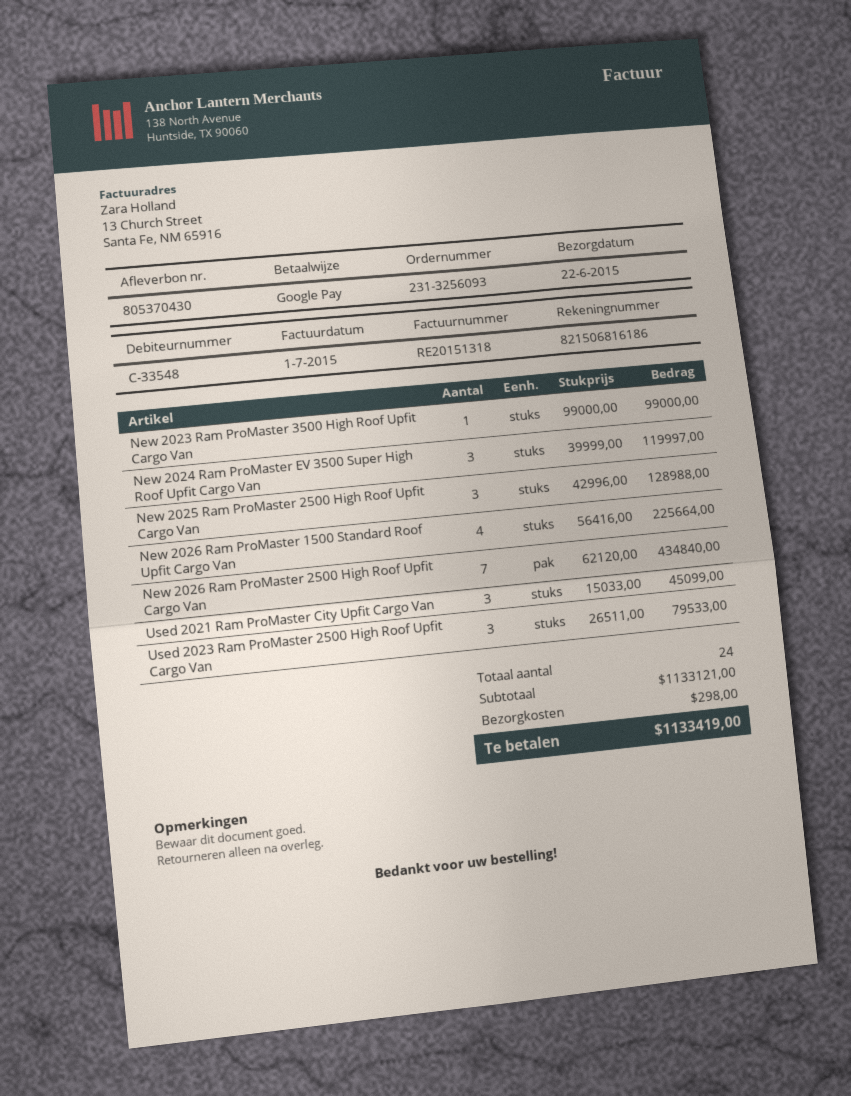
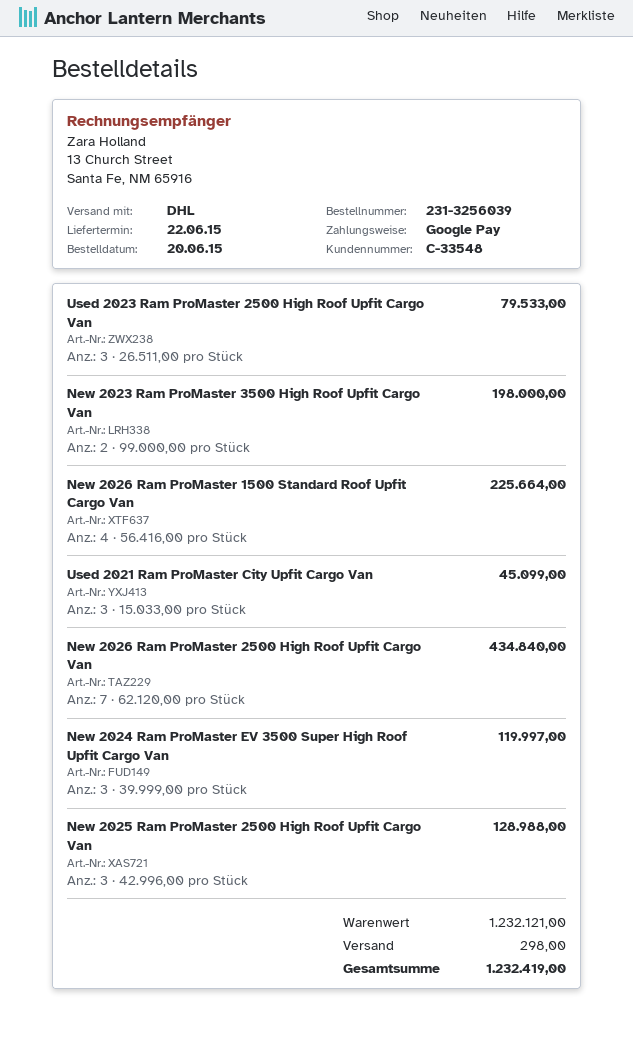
order number: 231-3256093 -> 231-3256039
New 2023 Ram ProMaster 3500 High Roof Upfit Cargo Van: 1 x 99000.00 = 99000.00 -> 2 x 99000.00 = 198000.00
subtotal: 1133121.00 -> 1232121.00
total: 1133419.00 -> 1232419.00

